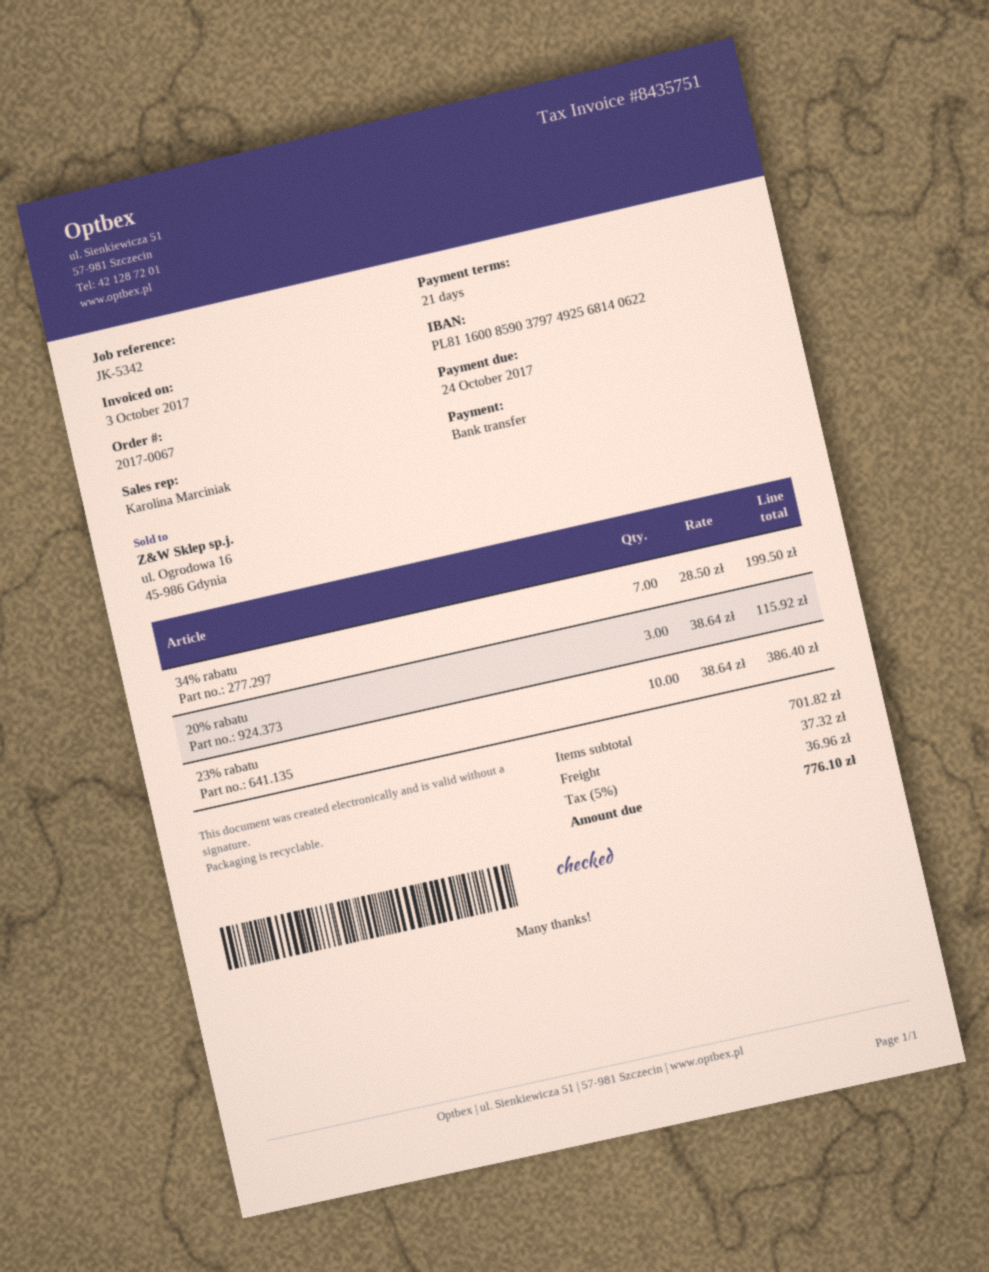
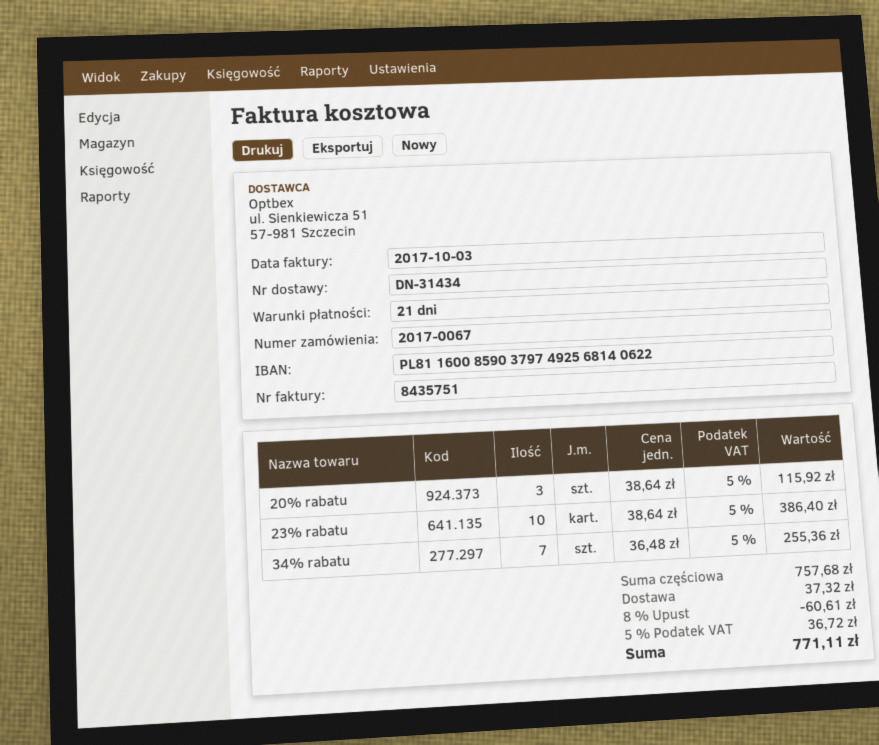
34% rabatu: 7 x 28.50 = 199.50 -> 7 x 36.48 = 255.36
subtotal: 701.82 -> 757.68
discount: none -> 8% = 60.61
tax: 5% = 36.96 -> 5% = 36.72
total: 776.10 -> 771.11

